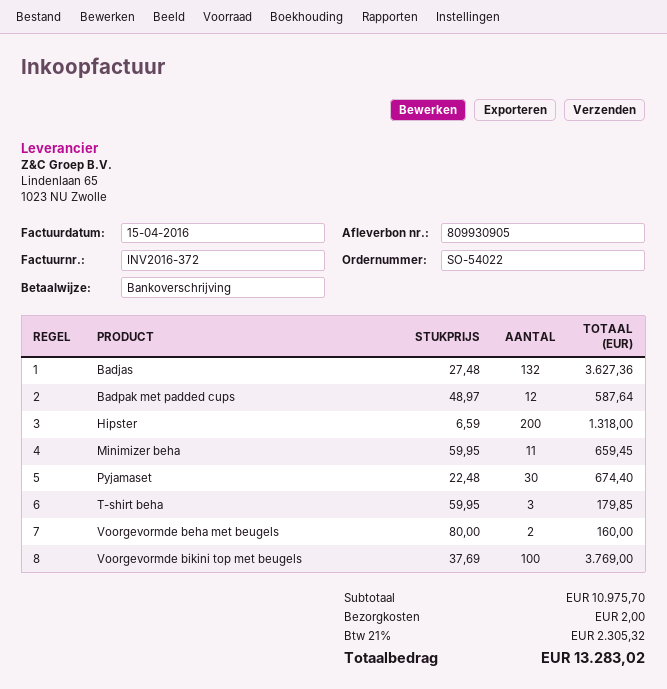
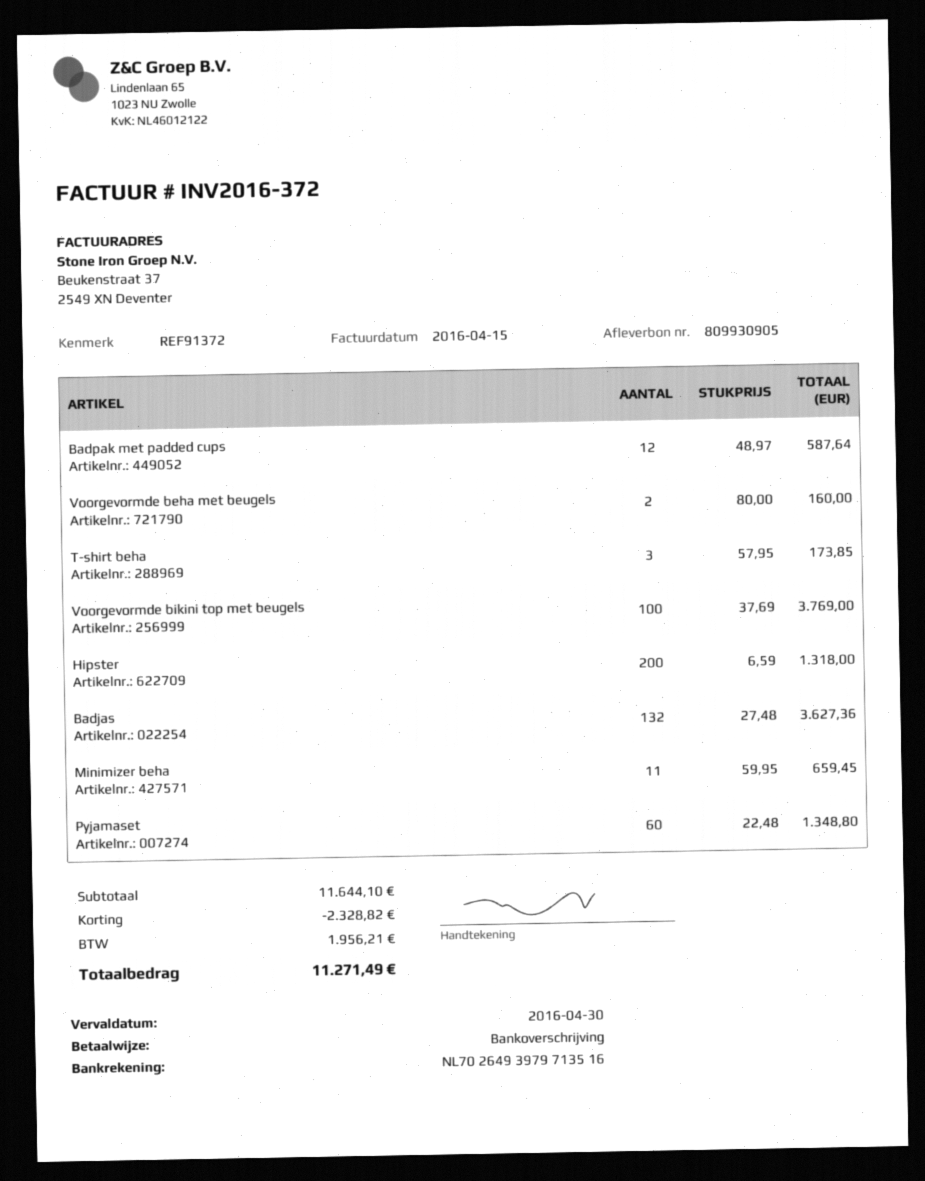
Pyjamaset: 30 x 22.48 = 674.40 -> 60 x 22.48 = 1348.80
T-shirt beha: 3 x 59.95 = 179.85 -> 3 x 57.95 = 173.85
subtotal: 10975.70 -> 11644.10
discount: none -> 2328.82
shipping: 2.00 -> none
tax: 2305.32 -> 1956.21
total: 13283.02 -> 11271.49

